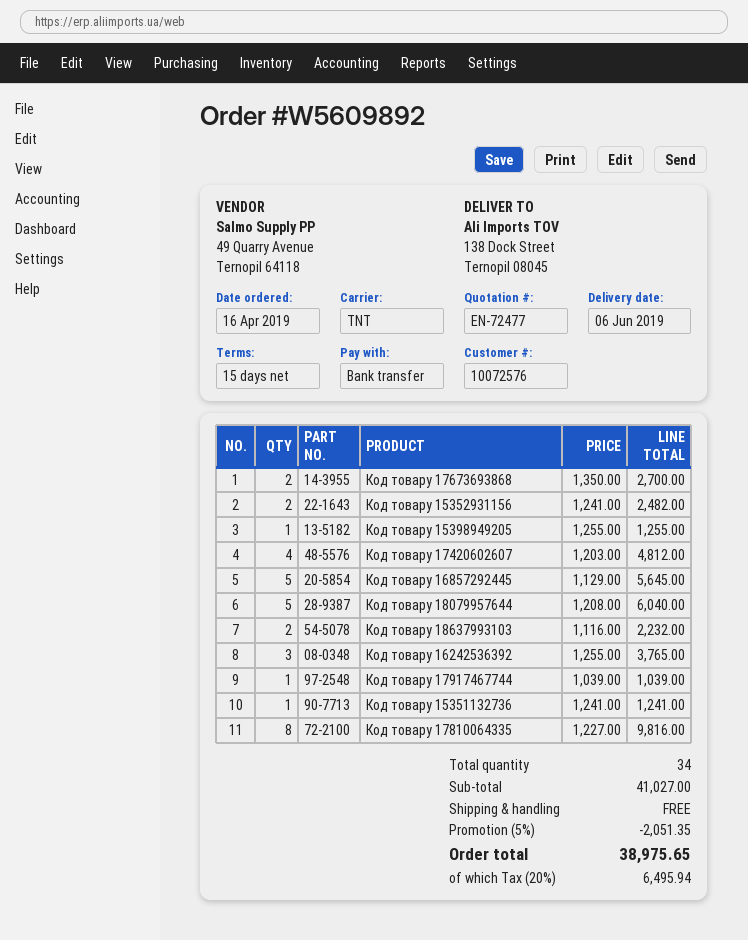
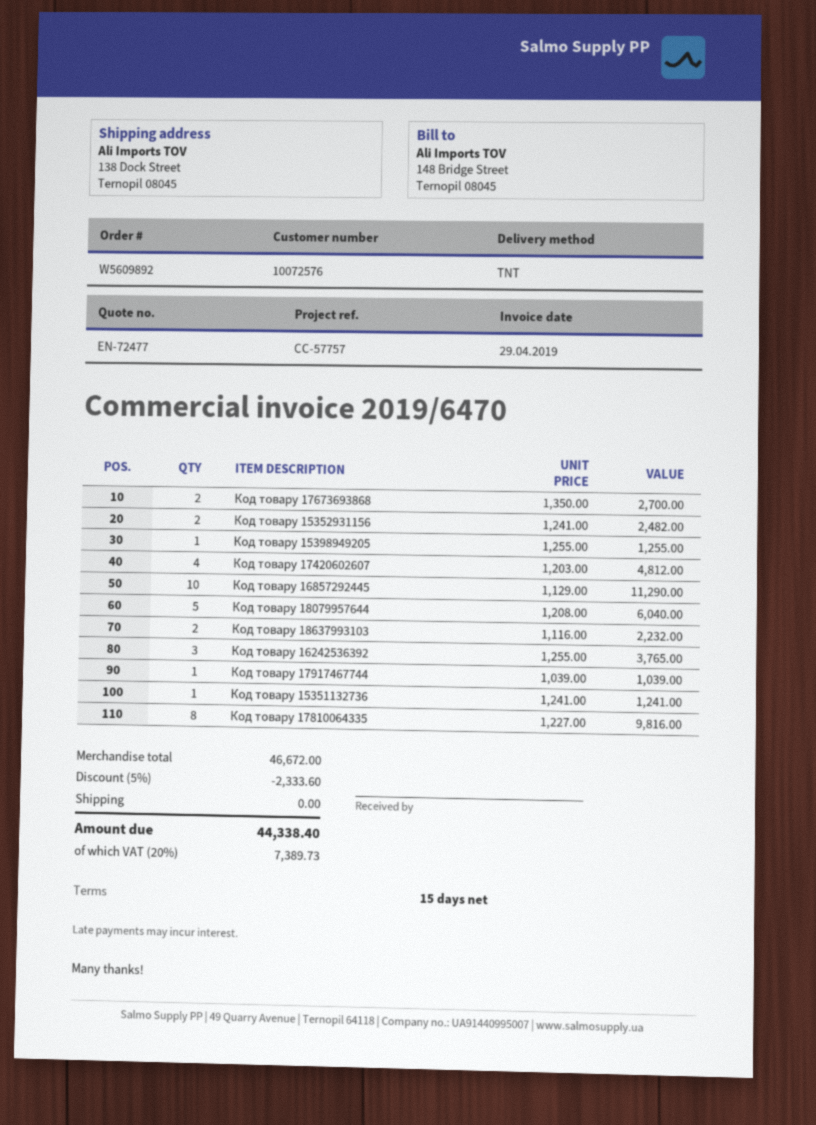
Код товару 16857292445: 5 x 1129.00 = 5645.00 -> 10 x 1129.00 = 11290.00
subtotal: 41027.00 -> 46672.00
discount: 5% = 2051.35 -> 5% = 2333.60
tax: 20% = 6495.94 -> 20% = 7389.73
total: 38975.65 -> 44338.40

